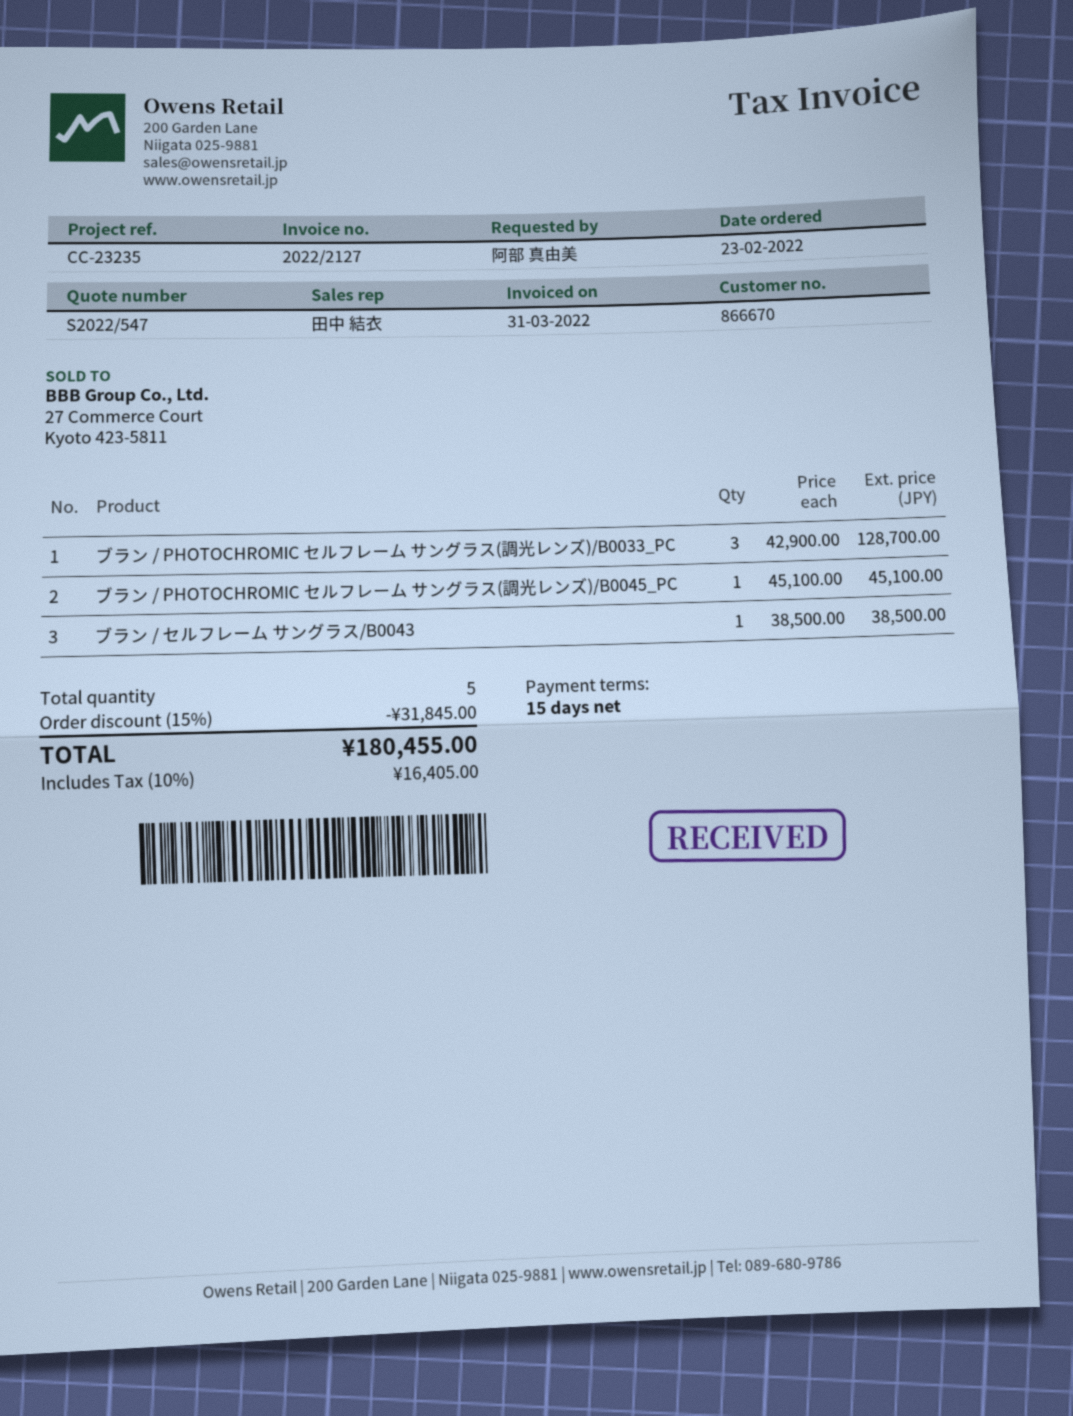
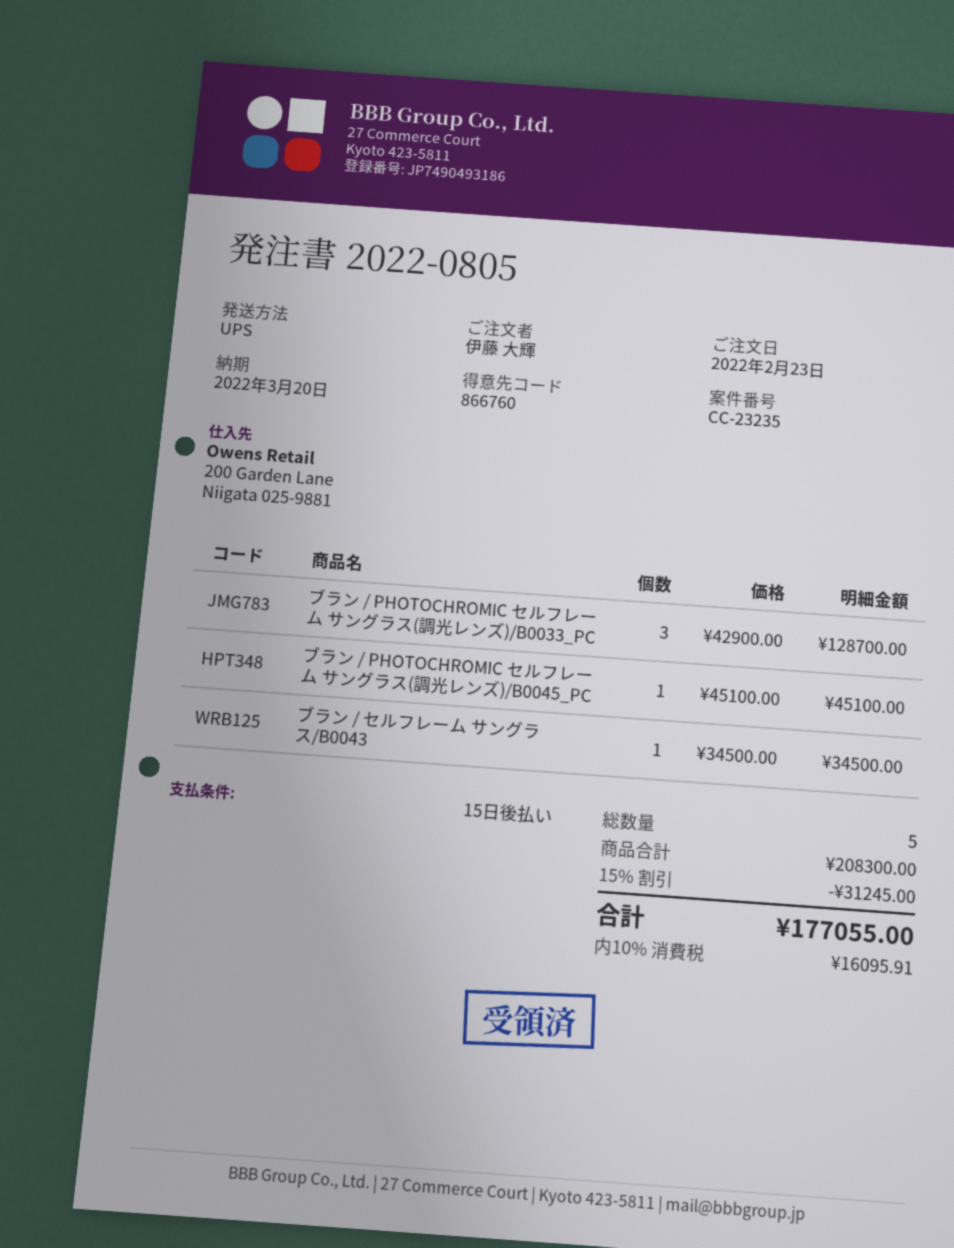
customer number: 866670 -> 866760
ordered by: 阿部 真由美 -> 伊藤 大輝
ブラン / セルフレーム サングラス/B0043: 1 x 38500.00 = 38500.00 -> 1 x 34500.00 = 34500.00
discount: 15% = 31845.00 -> 15% = 31245.00
tax: 10% = 16405.00 -> 10% = 16095.91
total: 180455.00 -> 177055.00

